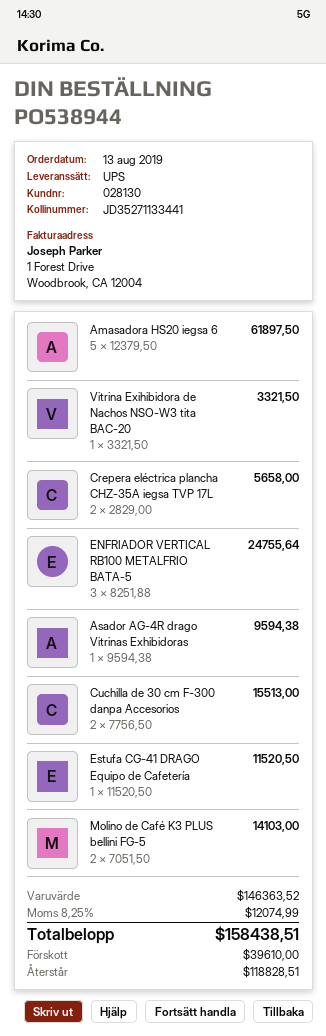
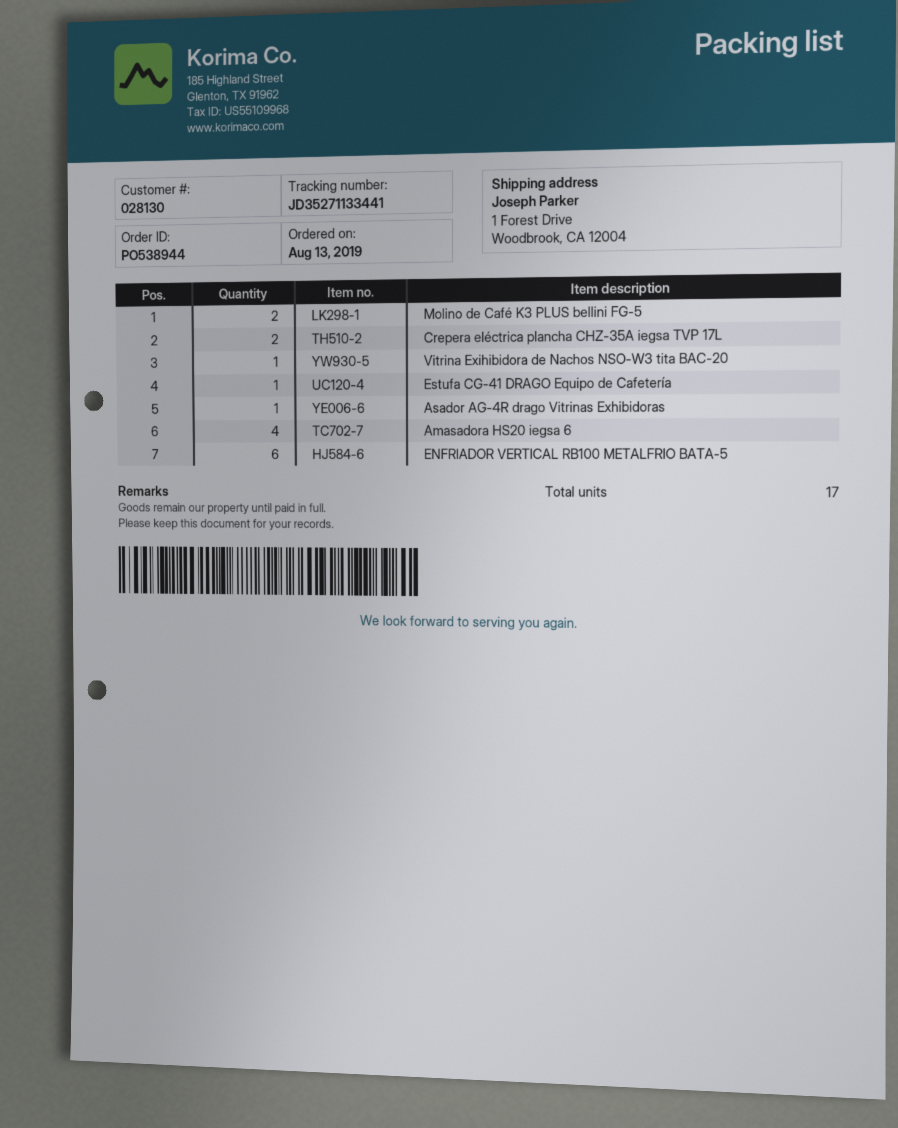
Amasadora HS20 iegsa 6: 5 -> 4
ENFRIADOR VERTICAL RB100 METALFRIO BATA-5: 3 -> 6
Cuchilla de 30 cm F-300 danpa Accesorios: 2 -> none

